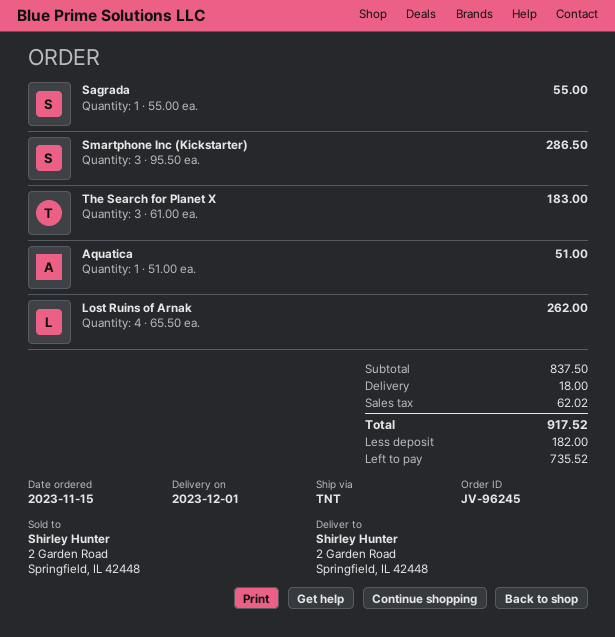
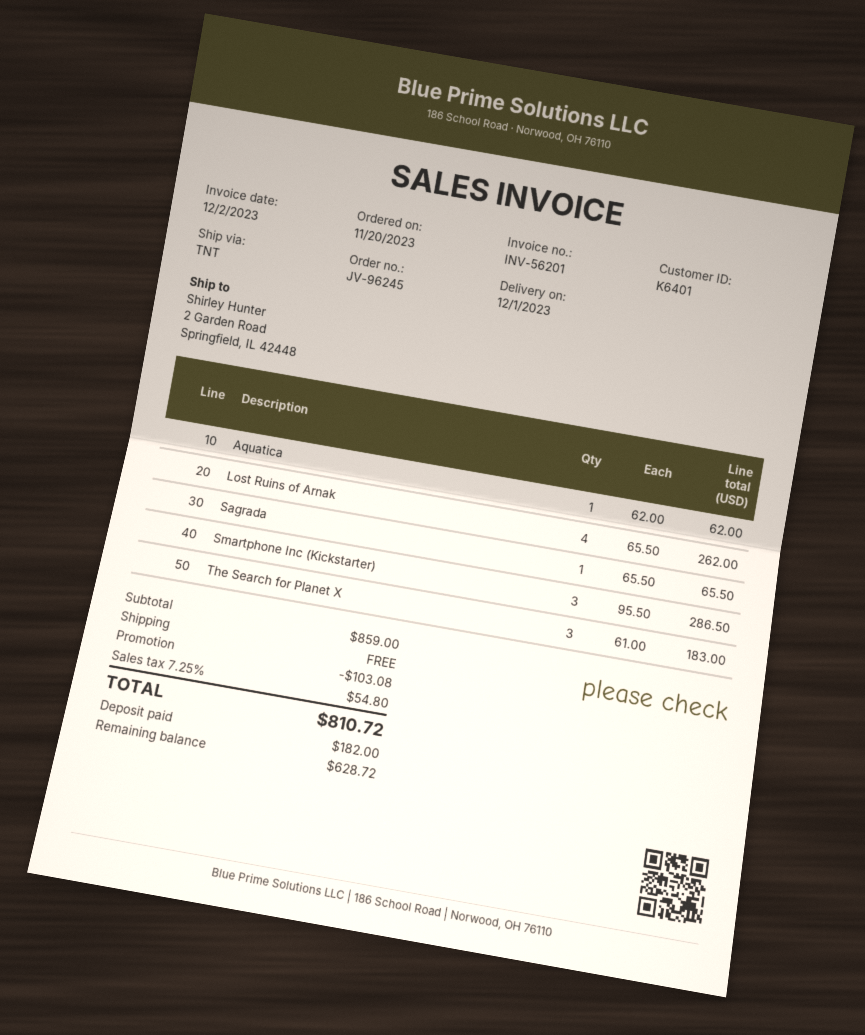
order date: 2023-11-15 -> 2023-11-20
Sagrada: 1 x 55.00 = 55.00 -> 1 x 65.50 = 65.50
Aquatica: 1 x 51.00 = 51.00 -> 1 x 62.00 = 62.00
subtotal: 837.50 -> 859.00
discount: none -> 103.08
shipping: 18.00 -> 0.00
tax: 62.02 -> 54.80
total: 917.52 -> 810.72
balance: 735.52 -> 628.72

